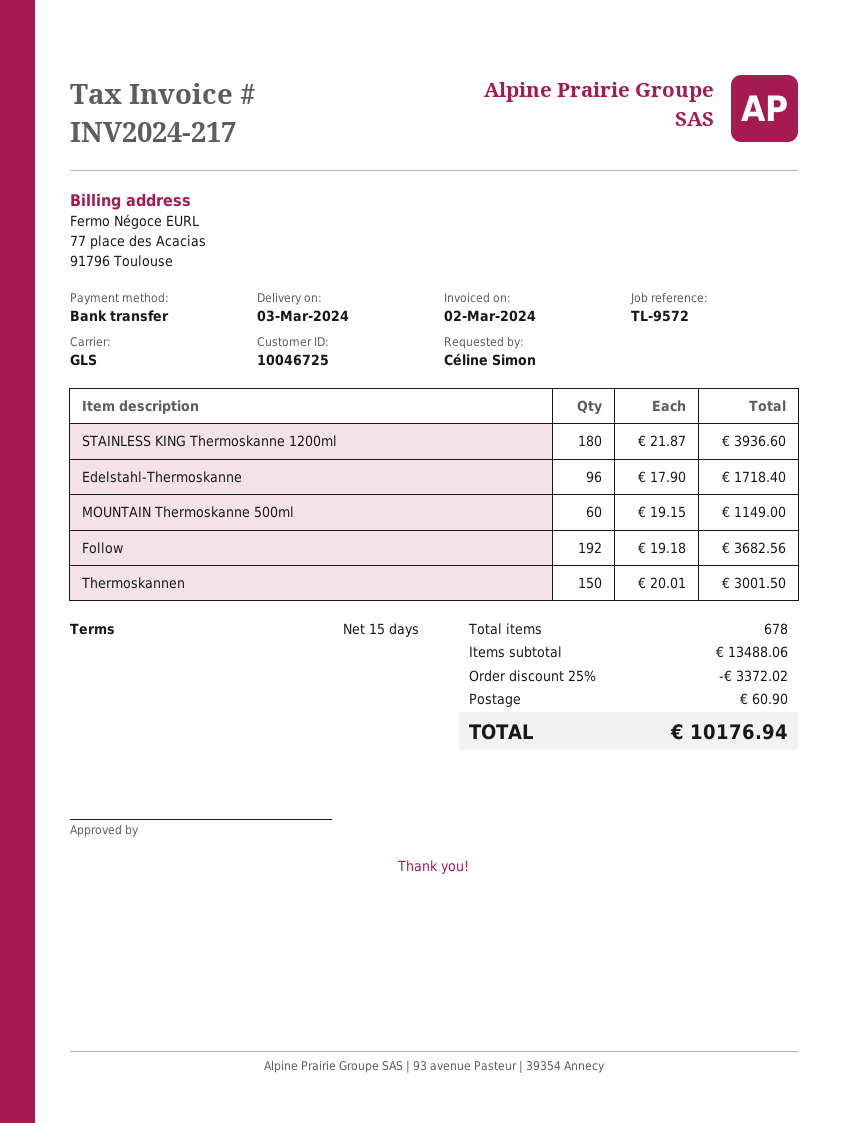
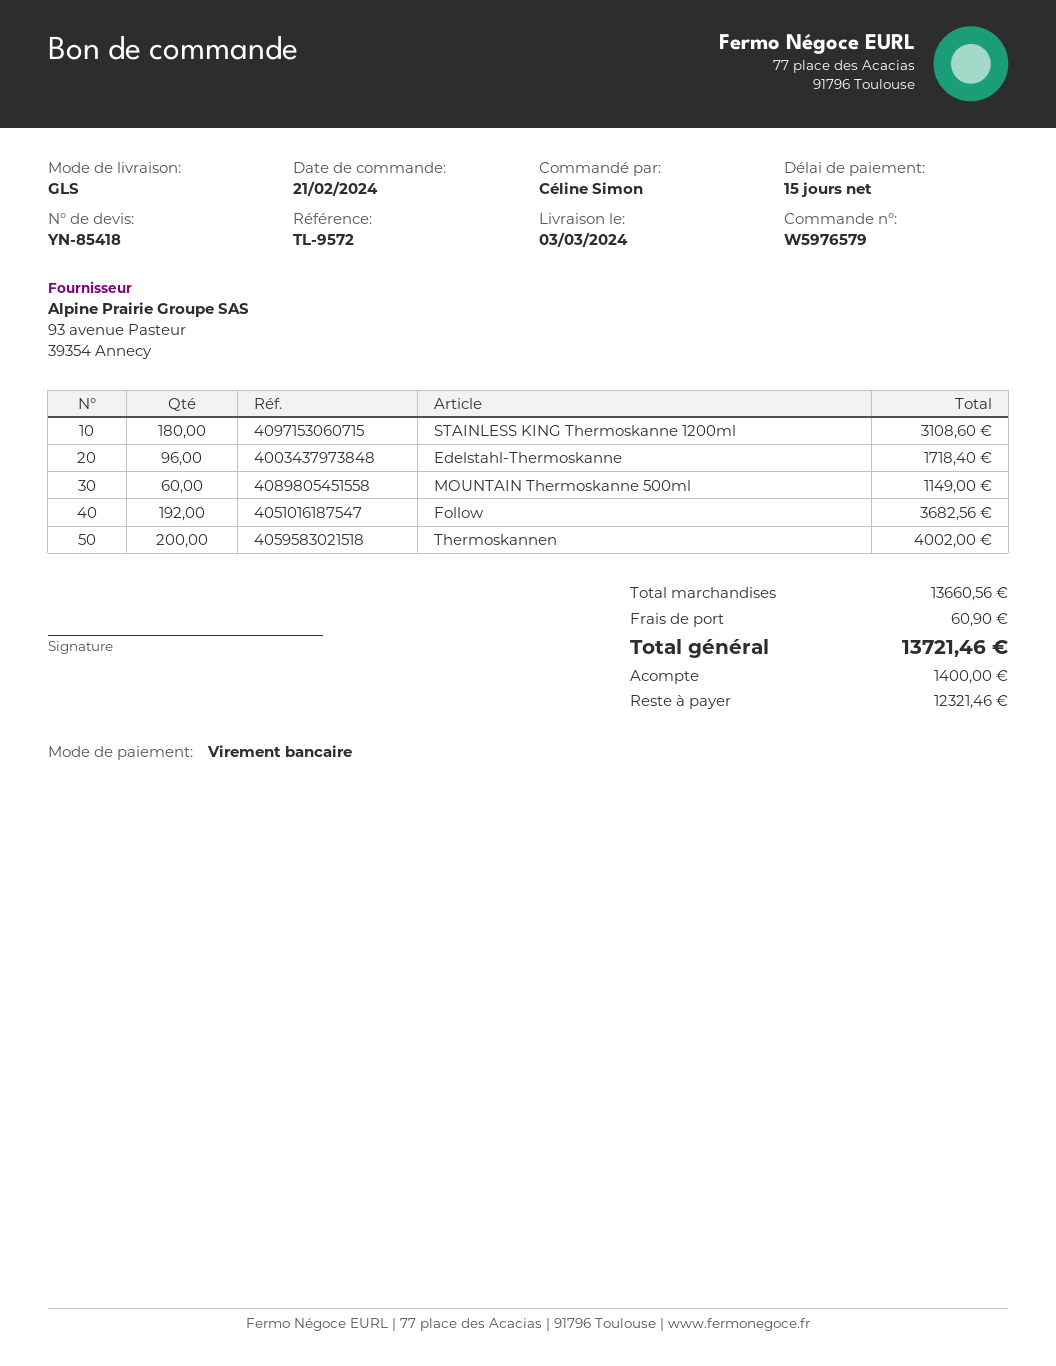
STAINLESS KING Thermoskanne 1200ml: 180 for 3936.60 -> 180 for 3108.60
Thermoskannen: 150 for 3001.50 -> 200 for 4002.00
subtotal: 13488.06 -> 13660.56
discount: 25% = 3372.02 -> none
total: 10176.94 -> 13721.46

